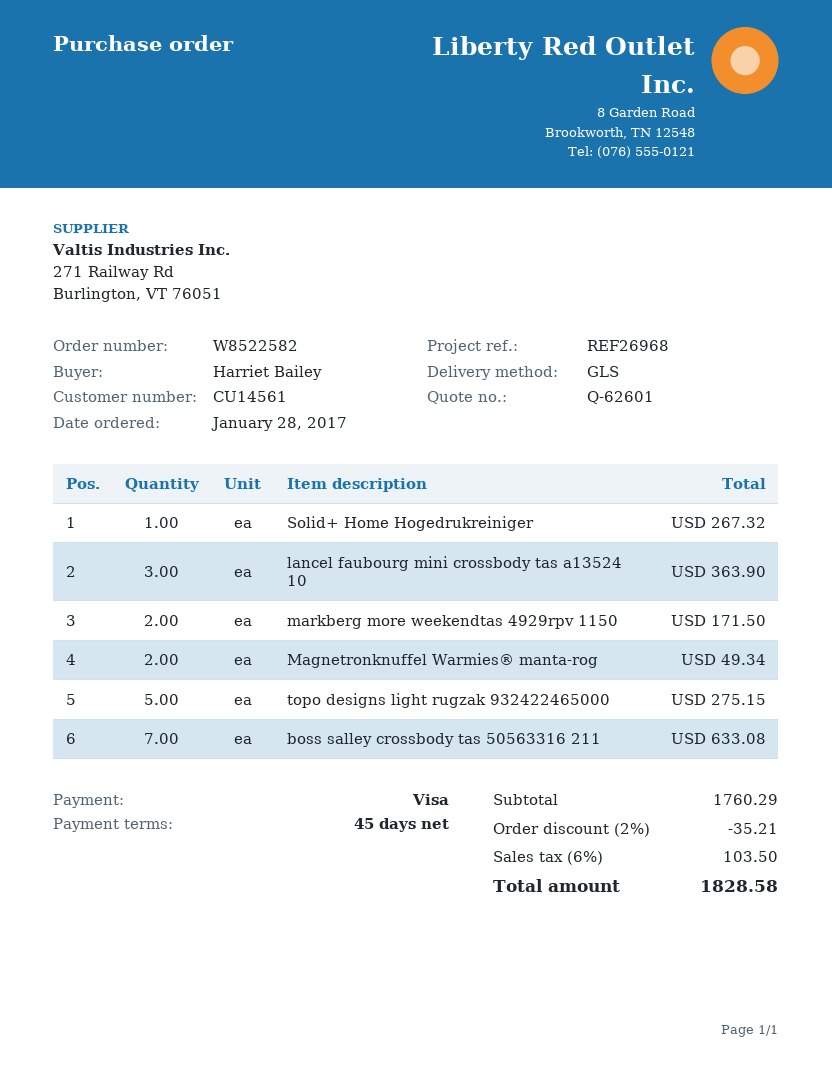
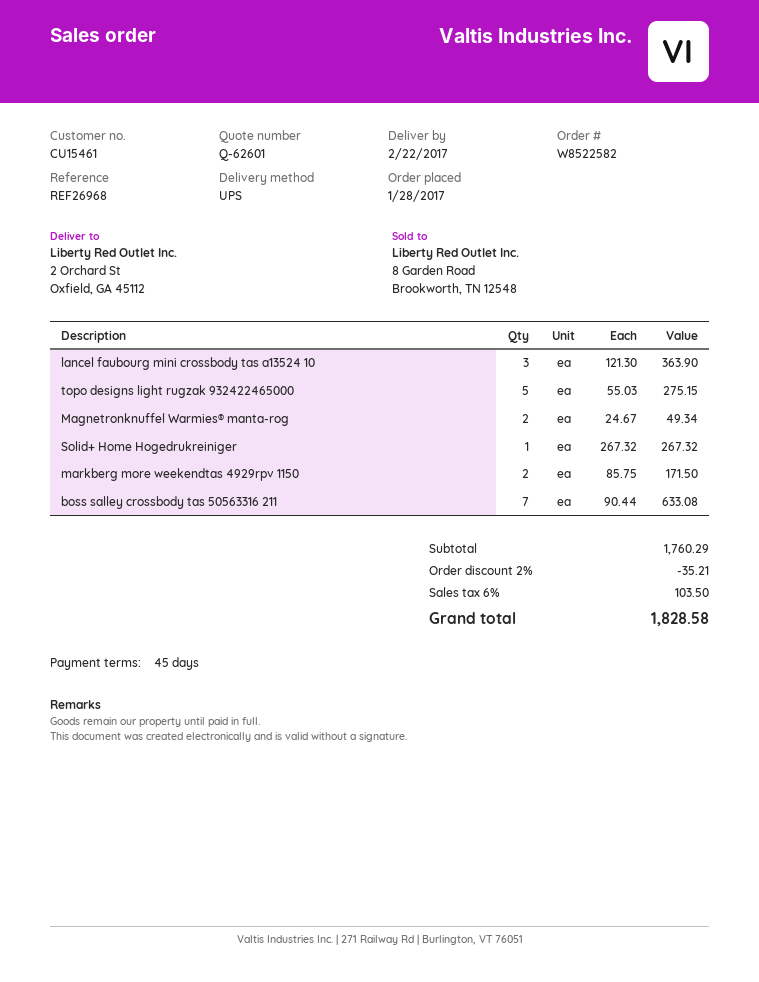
customer number: CU14561 -> CU15461
shipping method: GLS -> UPS

